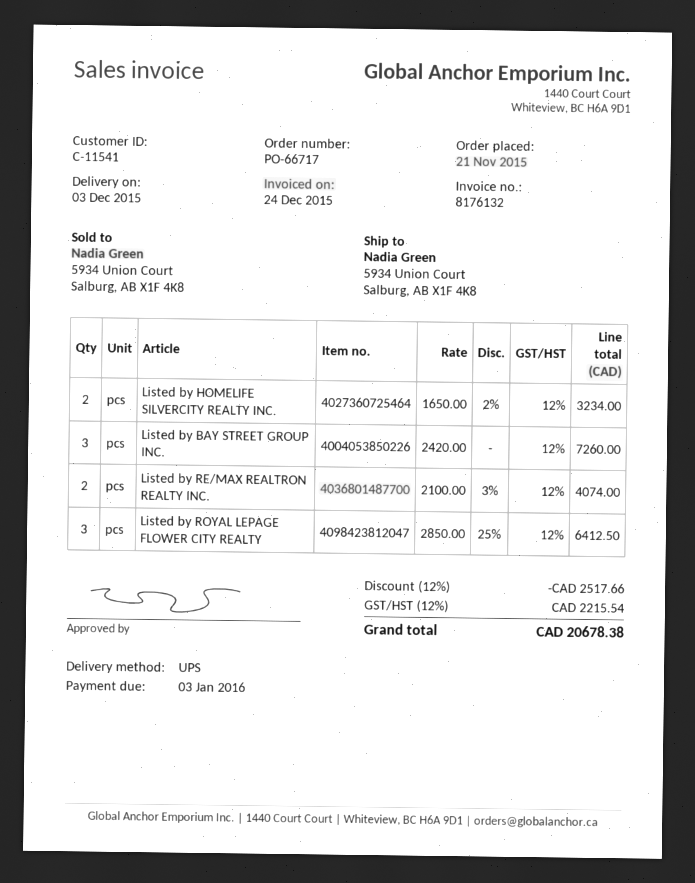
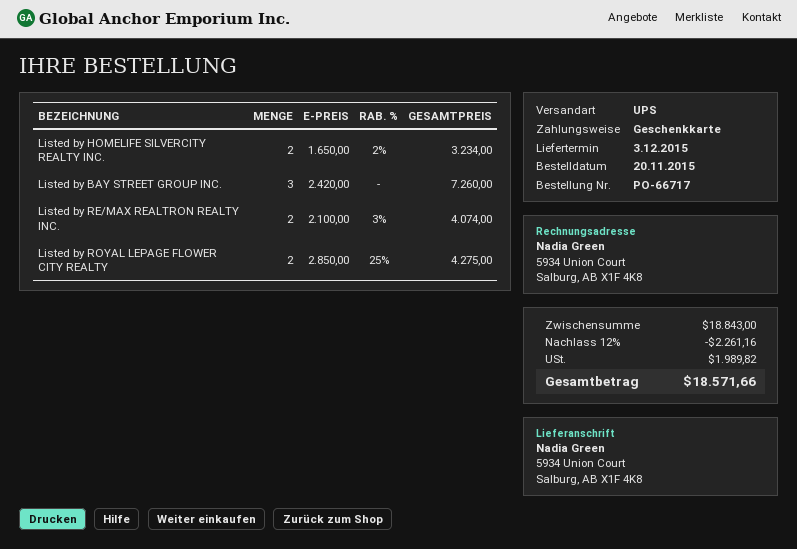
order date: 2015-11-21 -> 2015-11-20
Listed by ROYAL LEPAGE FLOWER CITY REALTY: 3 x 2850.00 - 25% = 6412.50 -> 2 x 2850.00 - 25% = 4275.00
discount: 12% = 2517.66 -> 12% = 2261.16
tax: 2215.54 -> 1989.82
total: 20678.38 -> 18571.66

